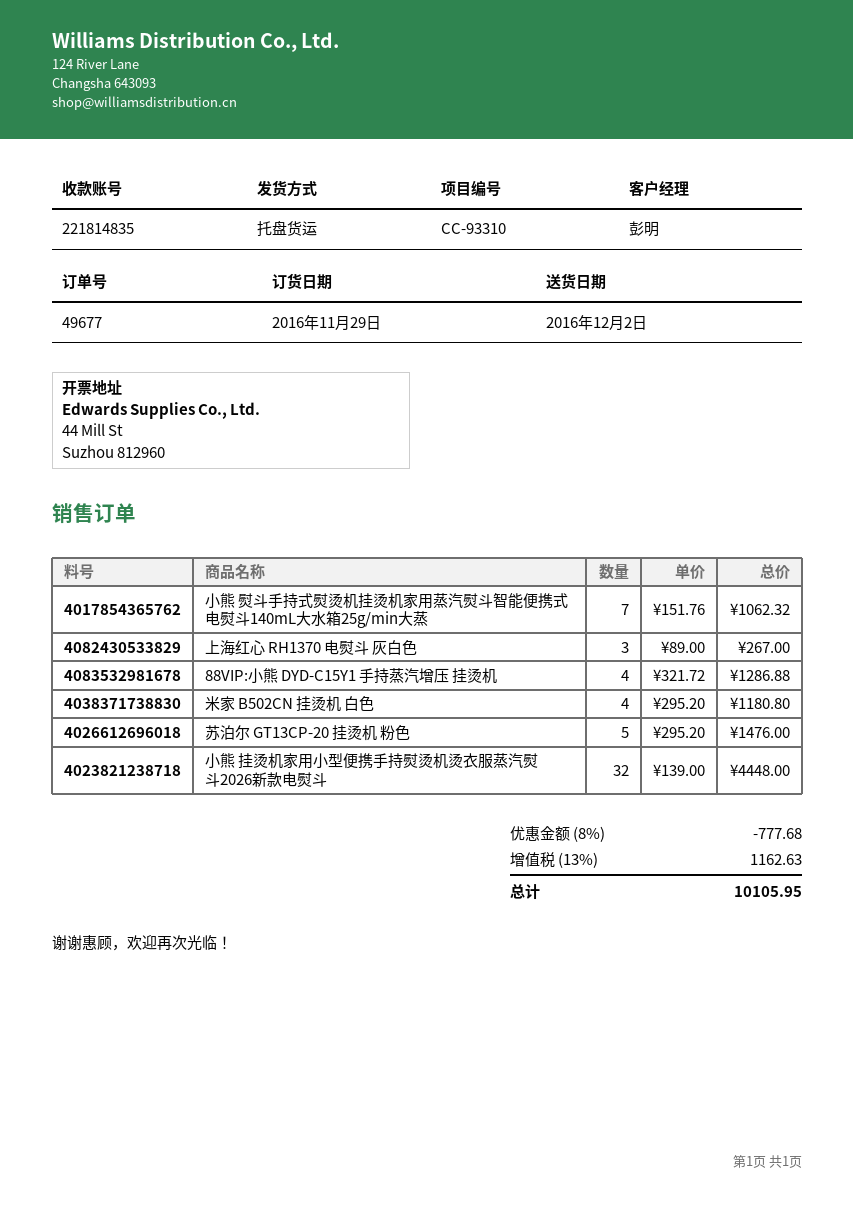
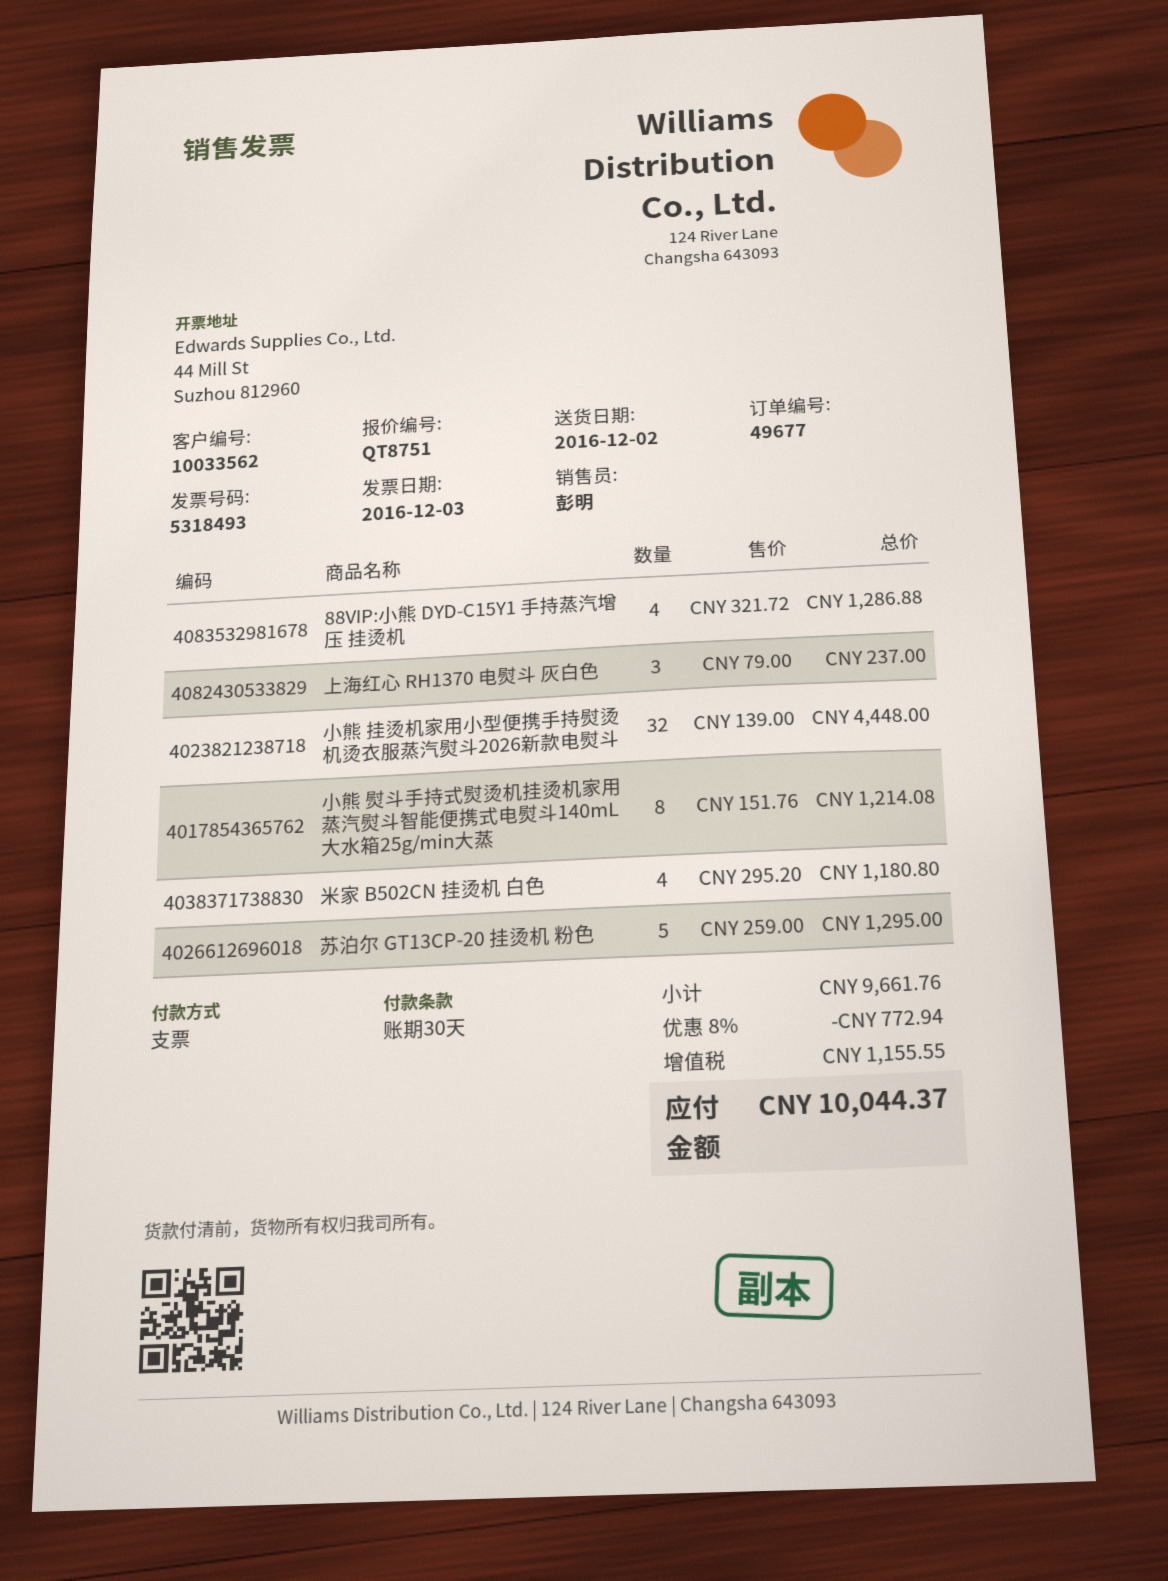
小熊 熨斗手持式熨烫机挂烫机家用蒸汽熨斗智能便携式电熨斗140mL大水箱25g/min大蒸: 7 x 151.76 = 1062.32 -> 8 x 151.76 = 1214.08
上海红心 RH1370 电熨斗 灰白色: 3 x 89.00 = 267.00 -> 3 x 79.00 = 237.00
苏泊尔 GT13CP-20 挂烫机 粉色: 5 x 295.20 = 1476.00 -> 5 x 259.00 = 1295.00
discount: 8% = 777.68 -> 8% = 772.94
tax: 1162.63 -> 1155.55
total: 10105.95 -> 10044.37

